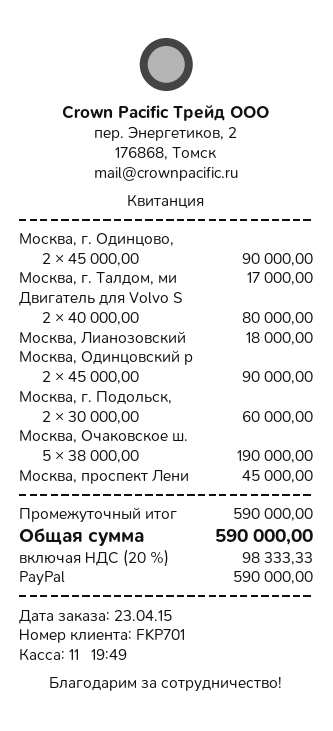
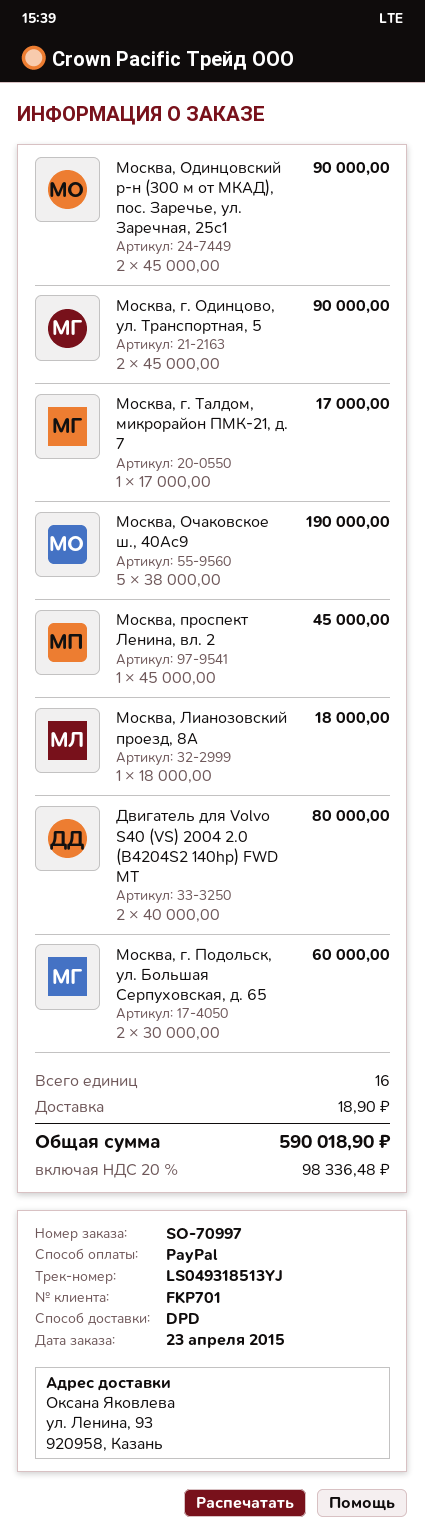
shipping: none -> 18.90
tax: 20% = 98333.33 -> 20% = 98336.48
total: 590000.00 -> 590018.90

